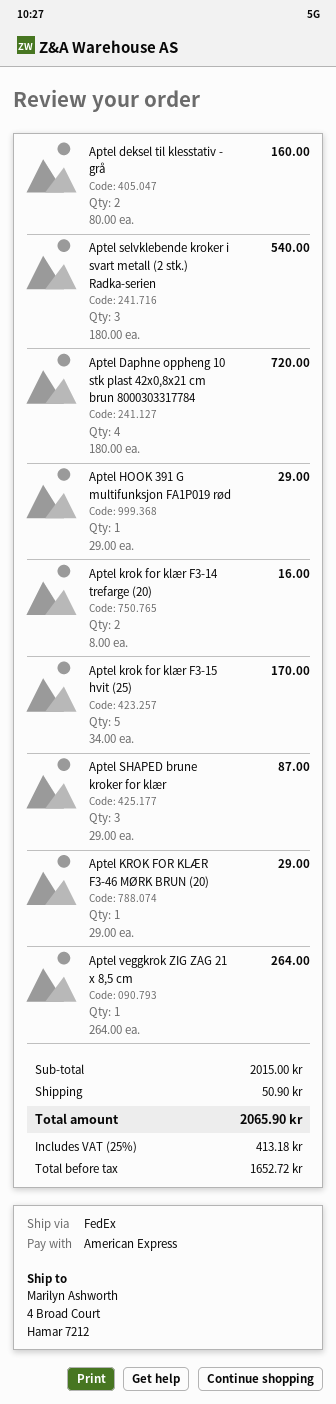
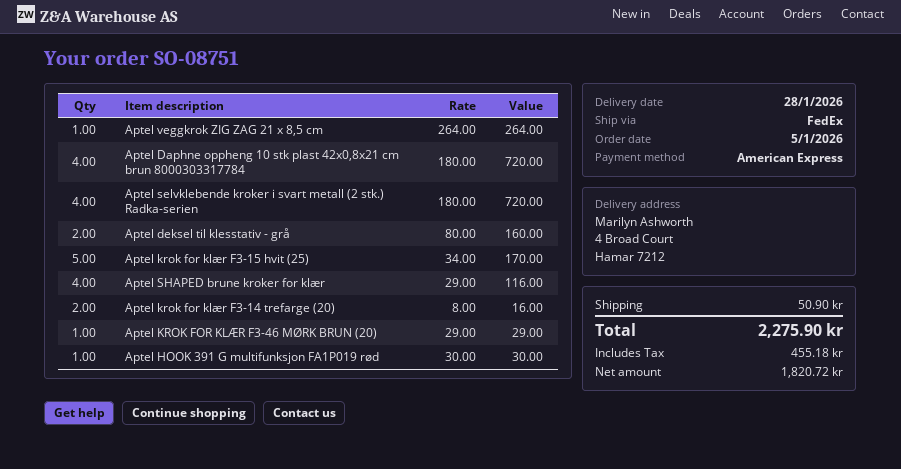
Aptel selvklebende kroker i svart metall (2 stk.) Radka-serien: 3 x 180.00 = 540.00 -> 4 x 180.00 = 720.00
Aptel HOOK 391 G multifunksjon FA1P019 rød: 1 x 29.00 = 29.00 -> 1 x 30.00 = 30.00
Aptel SHAPED brune kroker for klær: 3 x 29.00 = 87.00 -> 4 x 29.00 = 116.00
net: 1652.72 -> 1820.72
tax: 413.18 -> 455.18
total: 2065.90 -> 2275.90

